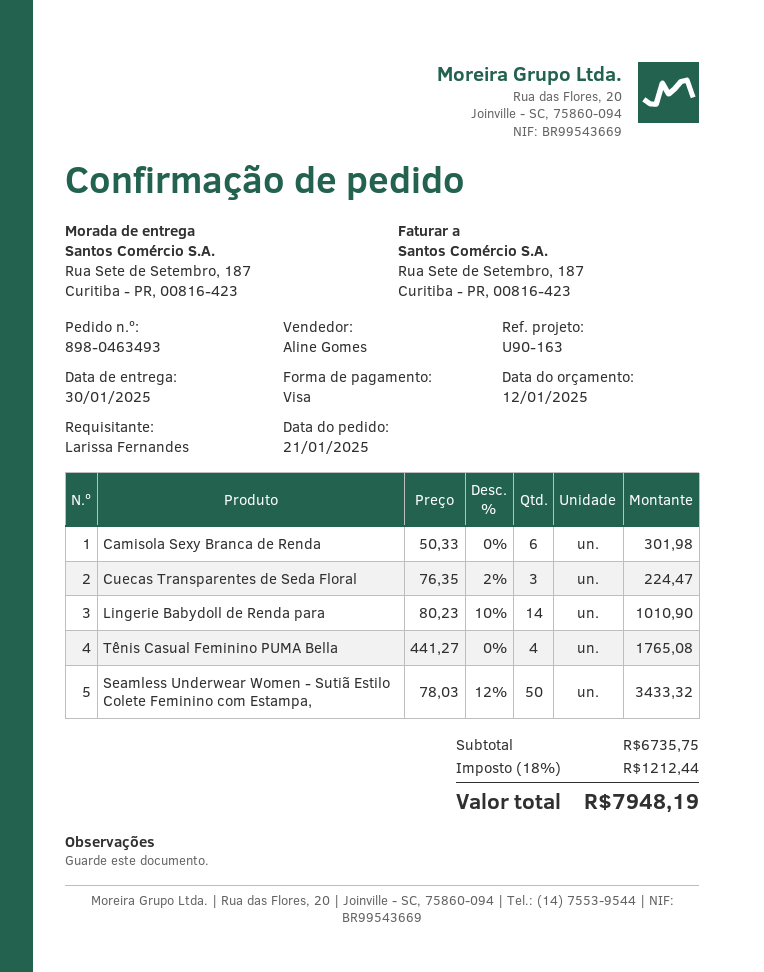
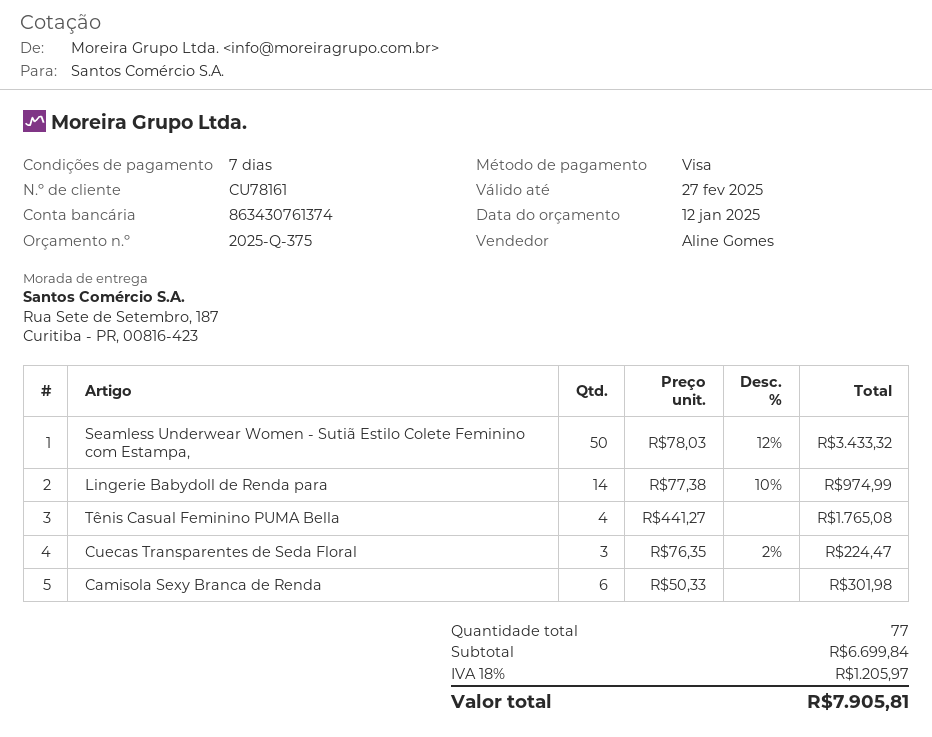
Lingerie Babydoll de Renda para: 14 x 80.23 - 10% = 1010.90 -> 14 x 77.38 - 10% = 974.99
subtotal: 6735.75 -> 6699.84
tax: 18% = 1212.44 -> 18% = 1205.97
total: 7948.19 -> 7905.81

